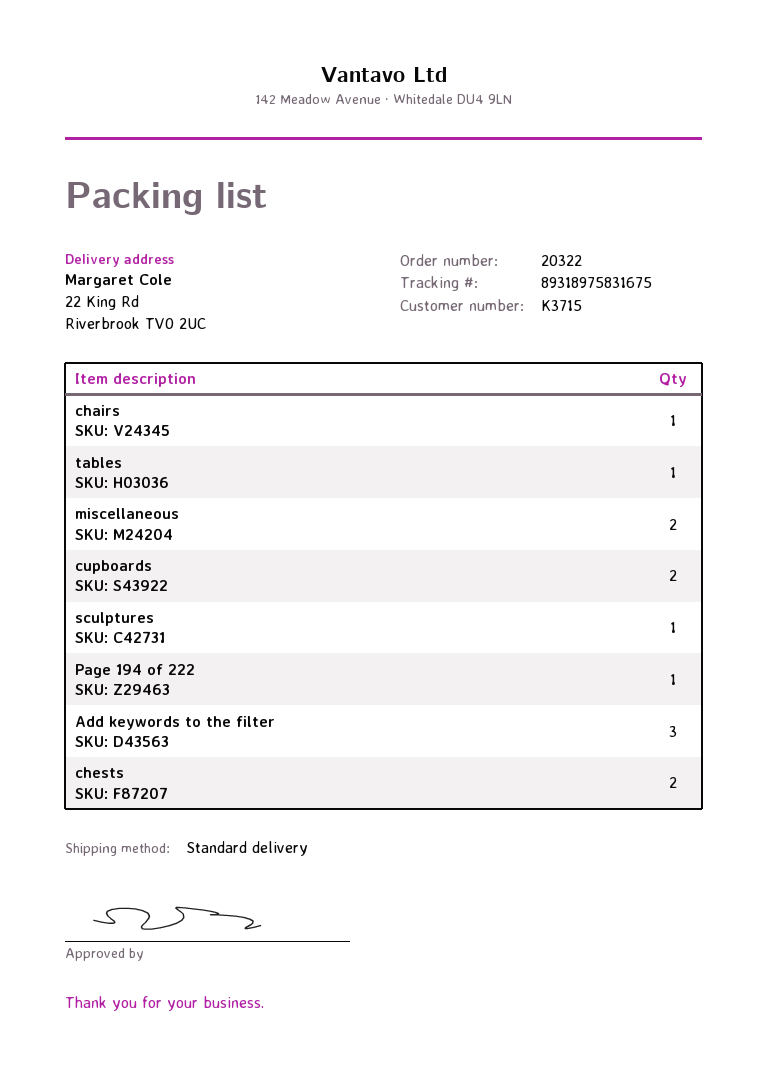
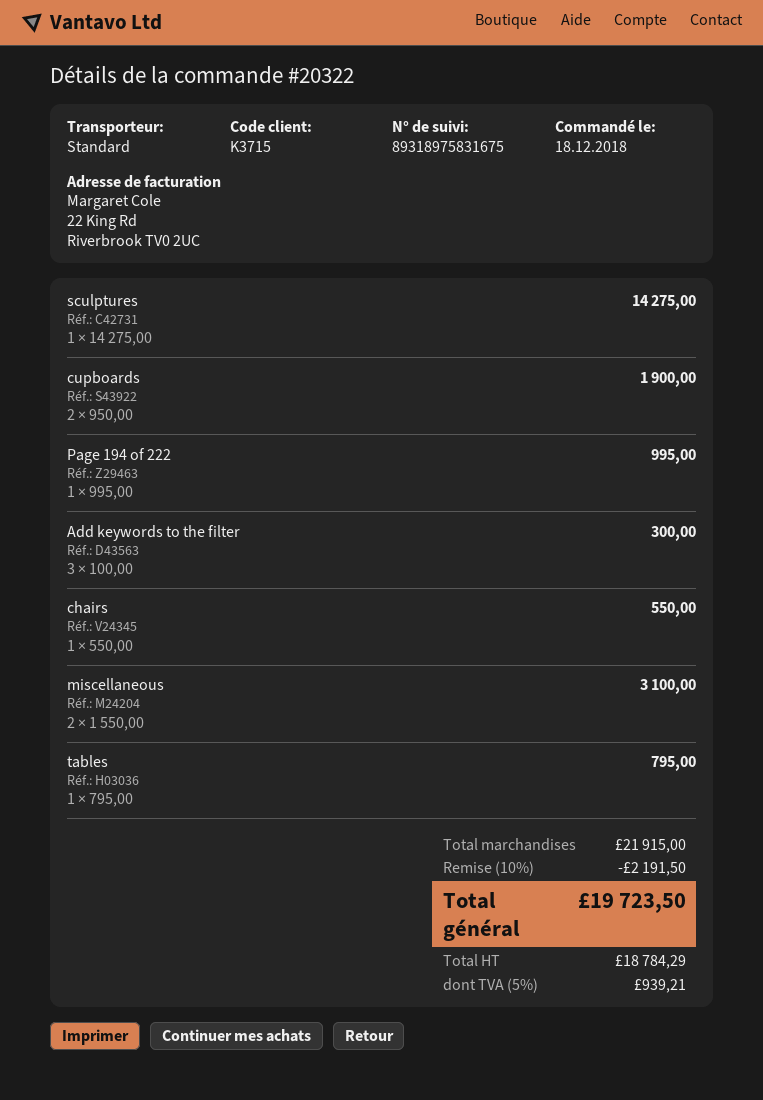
chests: 2 -> none

